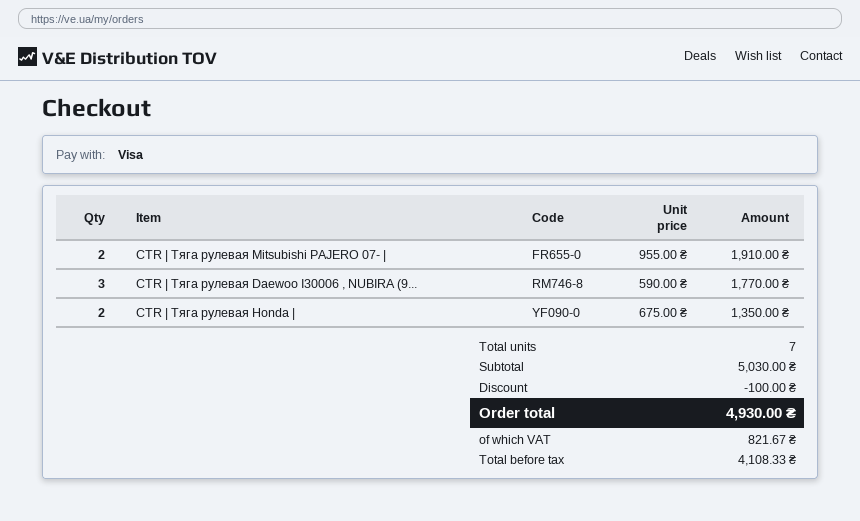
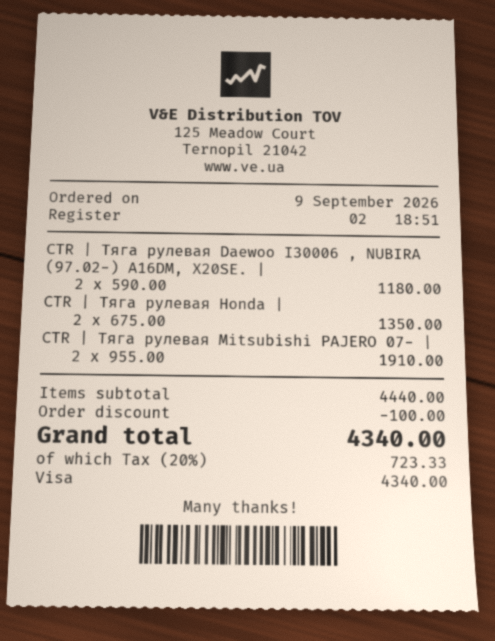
CTR | Тяга рулевая Daewoo I30006 , NUBIRA (9...: 3 x 590.00 = 1770.00 -> 2 x 590.00 = 1180.00
subtotal: 5030.00 -> 4440.00
tax: 821.67 -> 723.33
total: 4930.00 -> 4340.00

